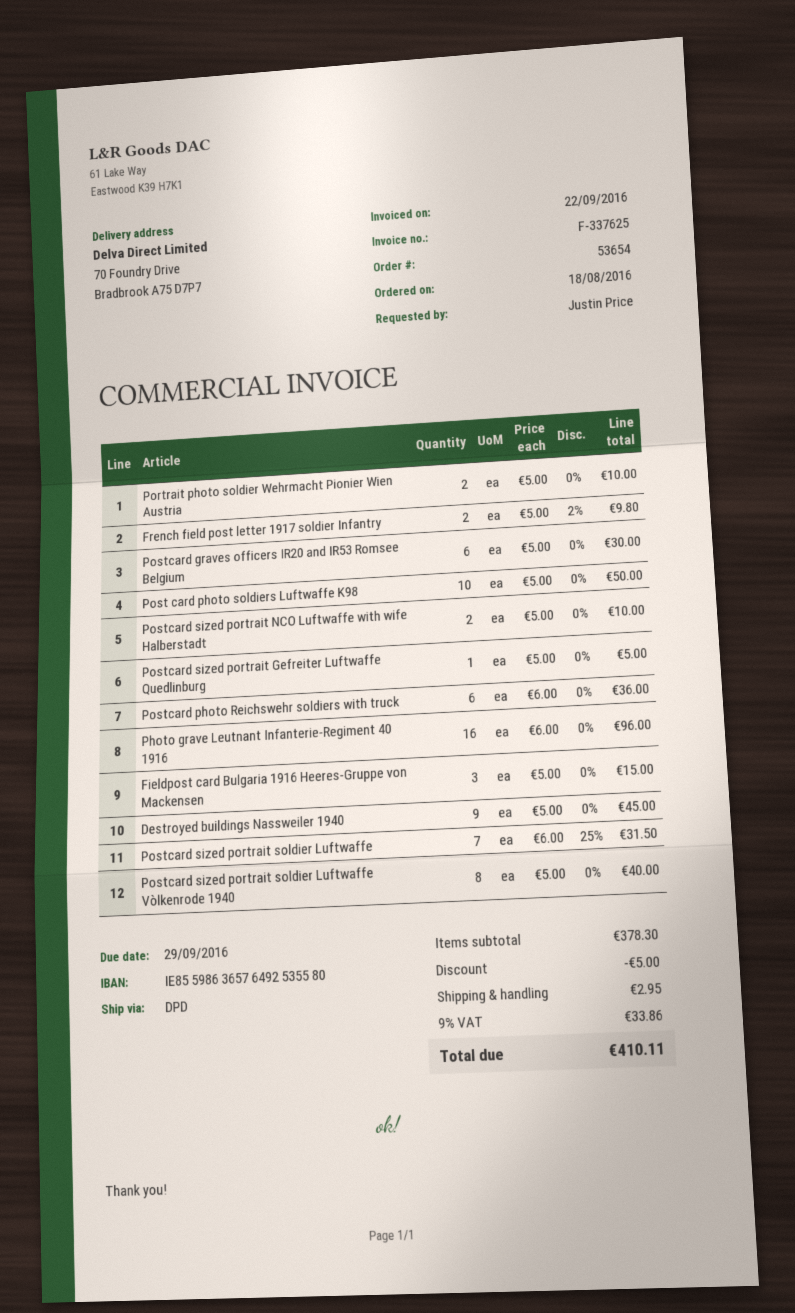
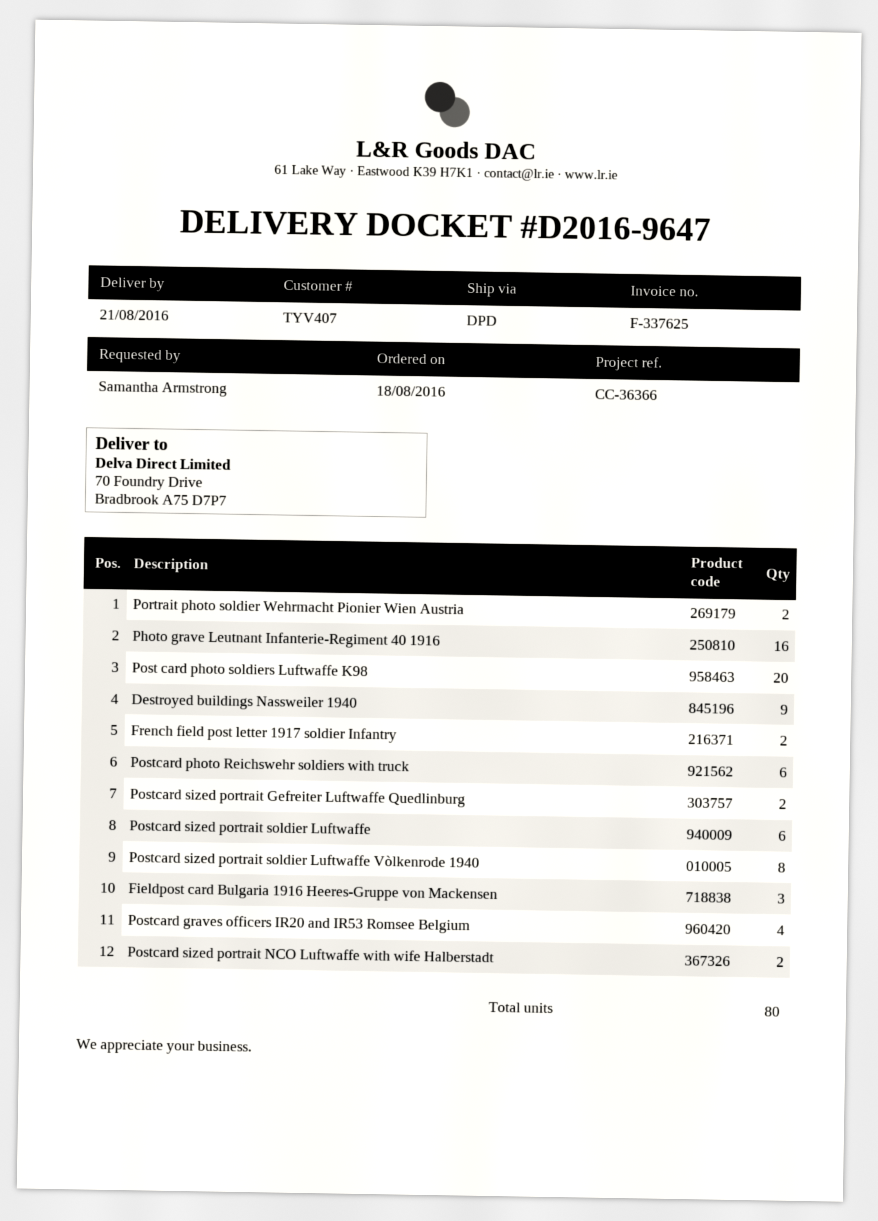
ordered by: Justin Price -> Samantha Armstrong
Postcard graves officers IR20 and IR53 Romsee Belgium: 6 -> 4
Post card photo soldiers Luftwaffe K98: 10 -> 20
Postcard sized portrait Gefreiter Luftwaffe Quedlinburg: 1 -> 2
Postcard sized portrait soldier Luftwaffe: 7 -> 6

